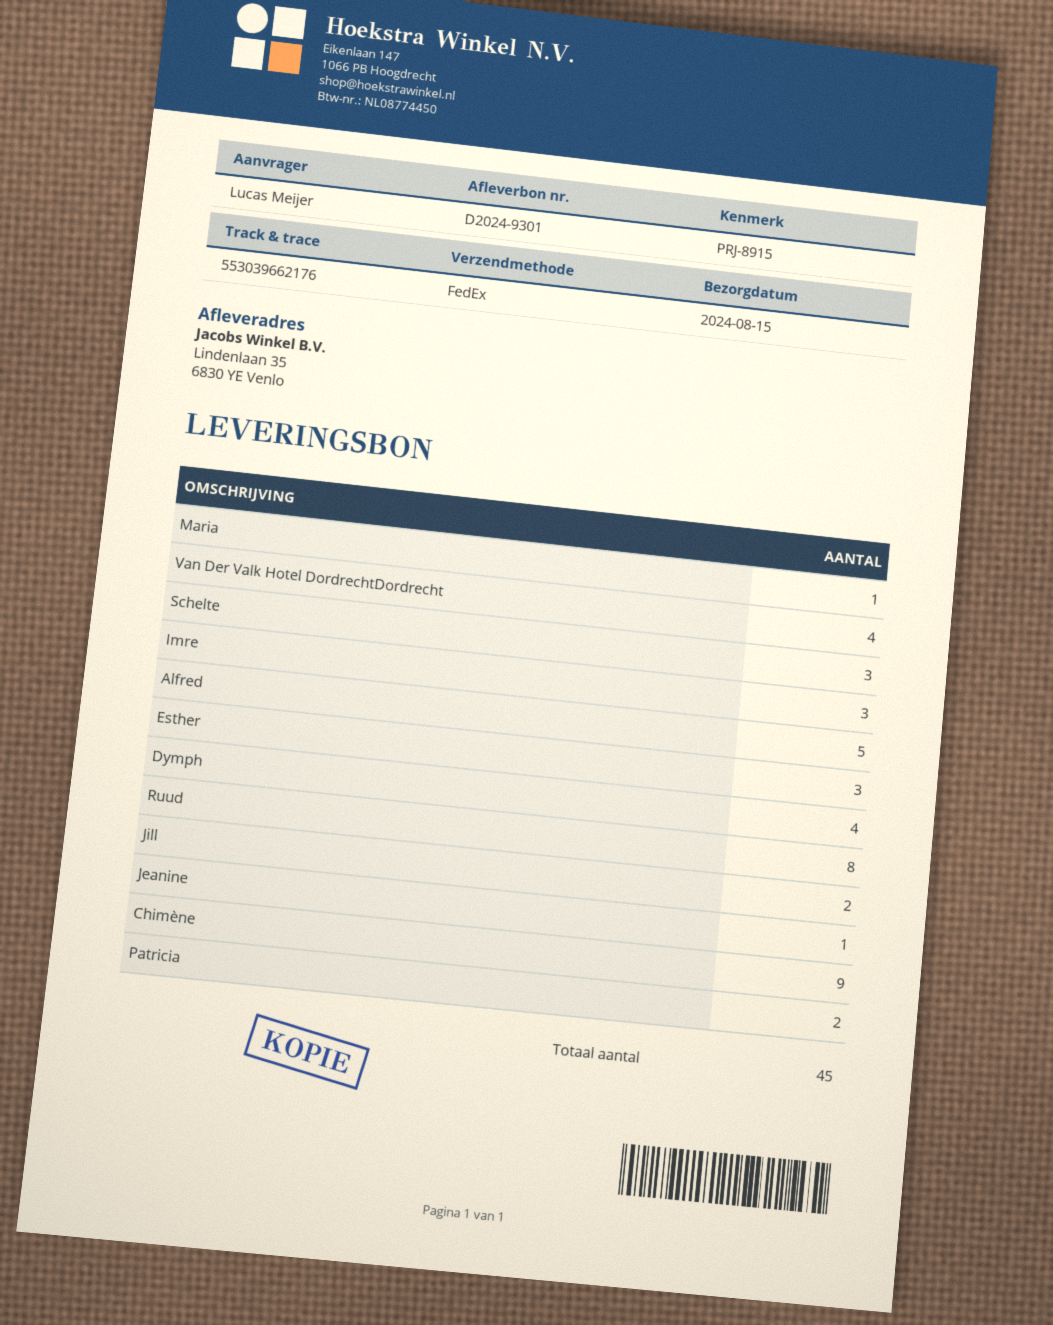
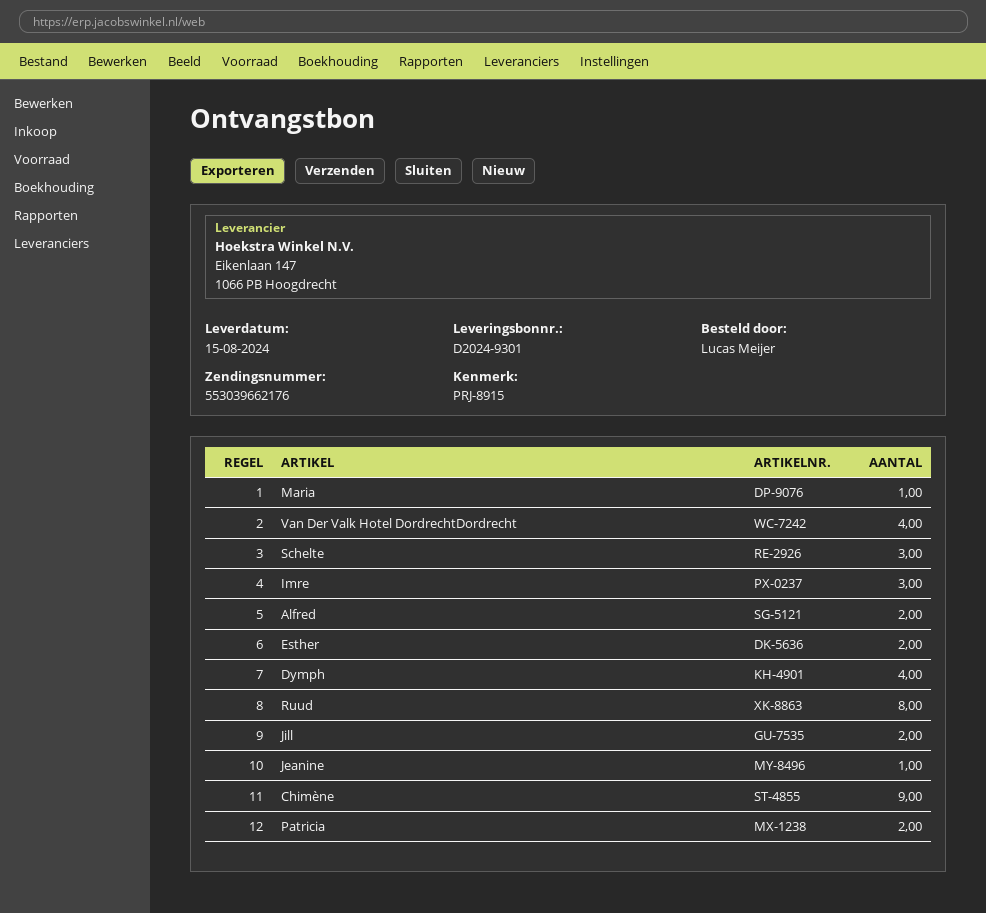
Alfred: 5 -> 2
Esther: 3 -> 2

